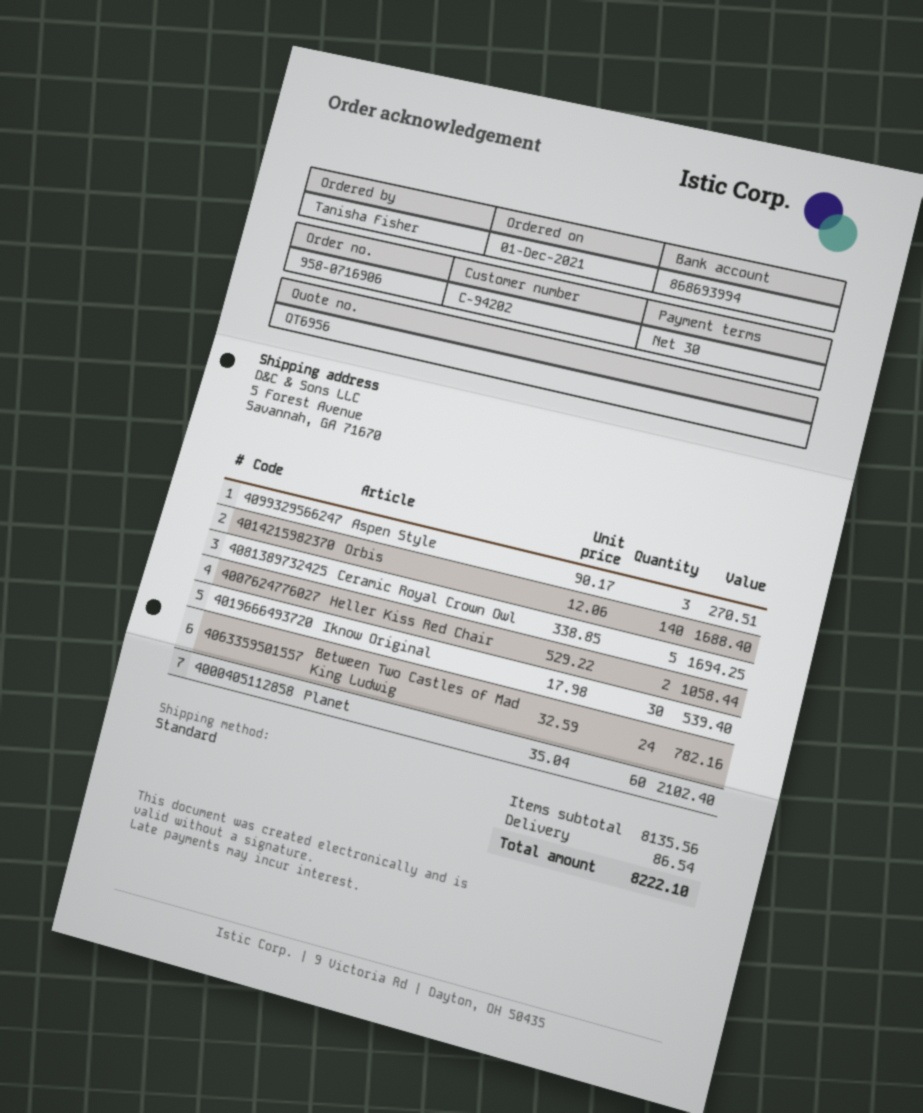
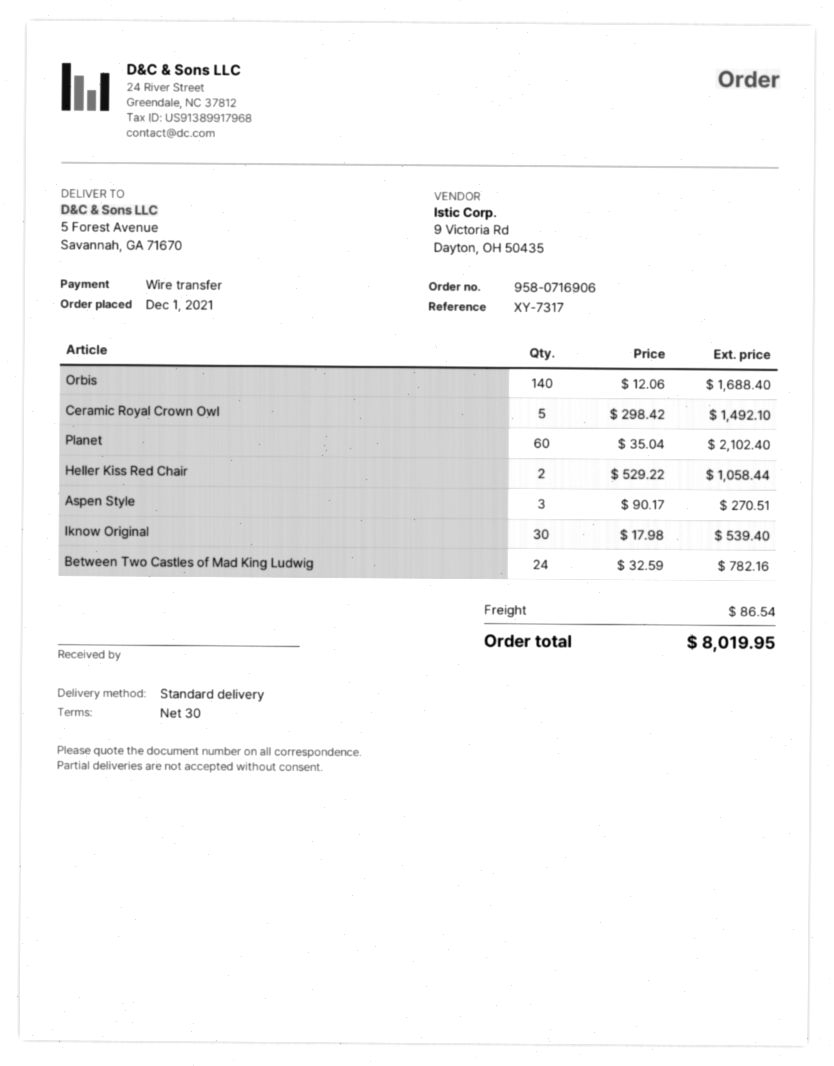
Ceramic Royal Crown Owl: 5 x 338.85 = 1694.25 -> 5 x 298.42 = 1492.10
total: 8222.10 -> 8019.95

